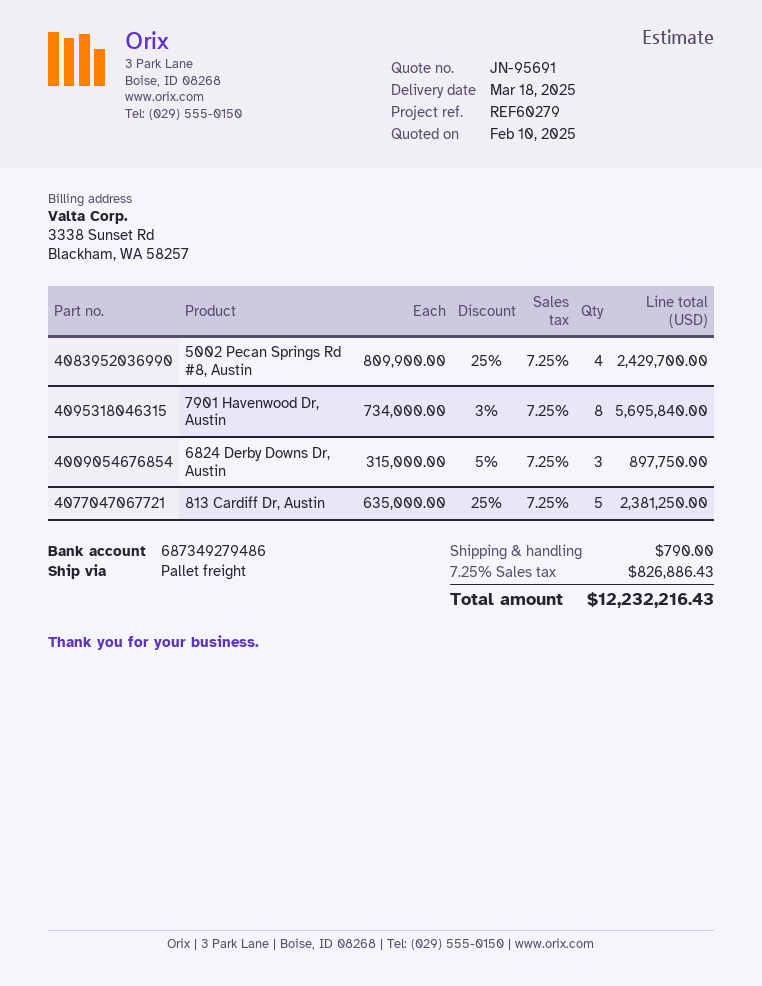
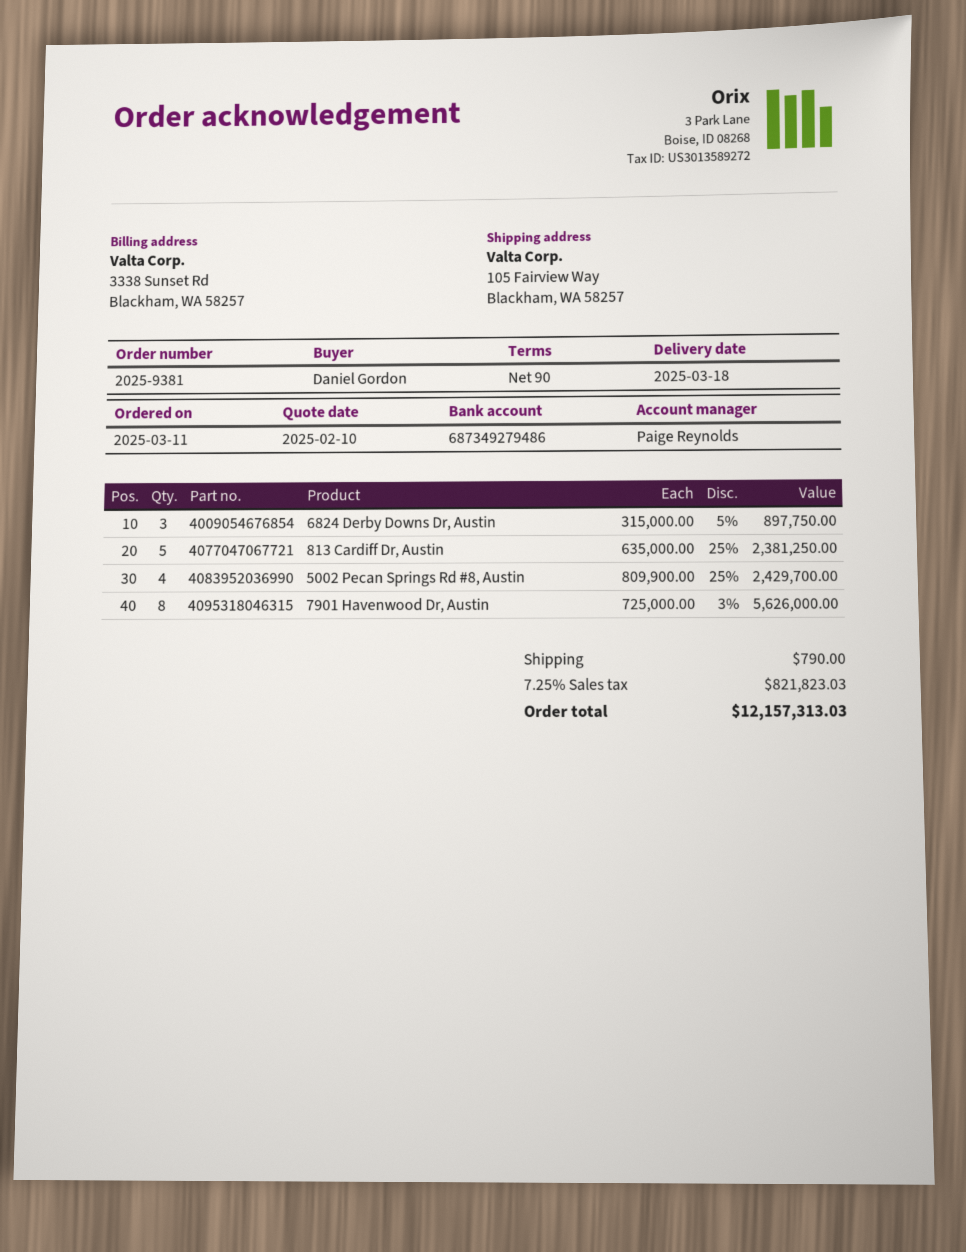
7901 Havenwood Dr, Austin: 8 x 734000.00 - 3% = 5695840.00 -> 8 x 725000.00 - 3% = 5626000.00
tax: 7.25% = 826886.43 -> 7.25% = 821823.03
total: 12232216.43 -> 12157313.03

